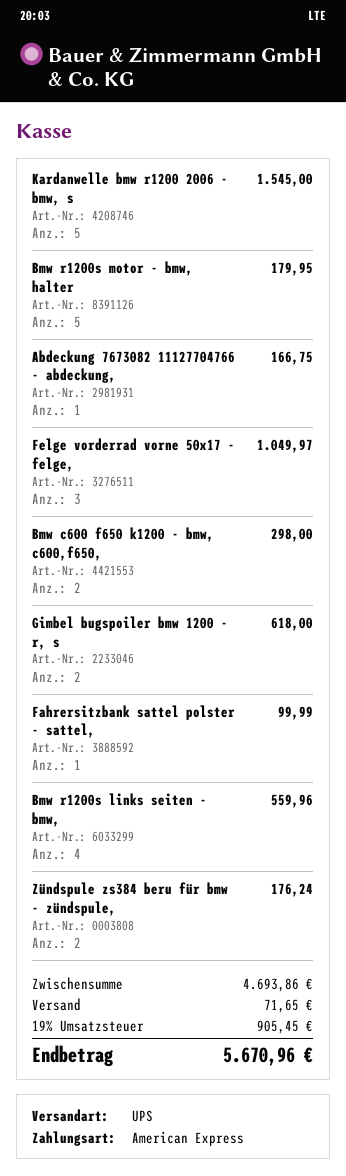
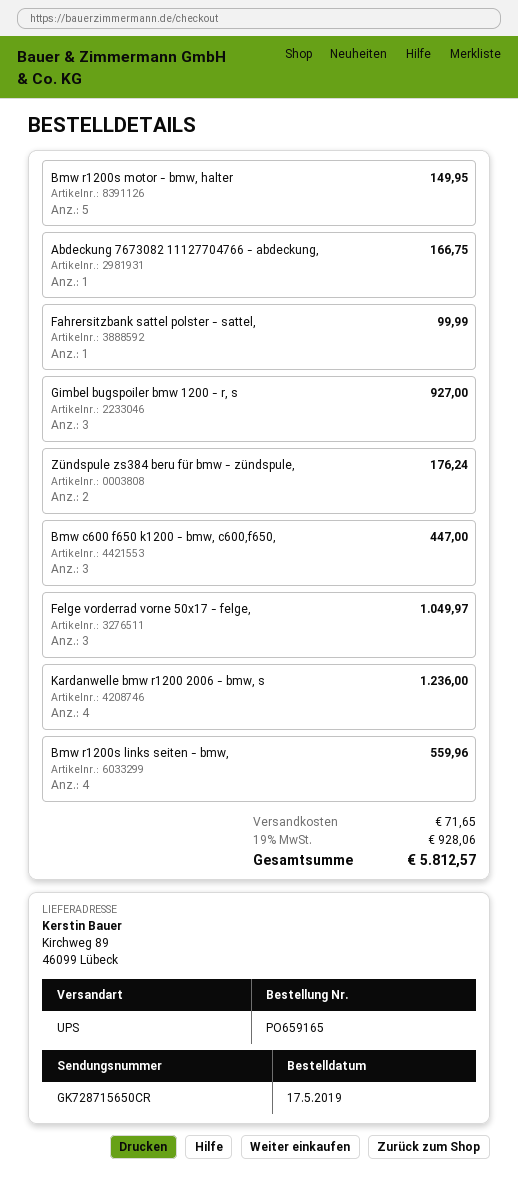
Kardanwelle bmw r1200 2006 - bmw, s: 5 for 1545.00 -> 4 for 1236.00
Bmw r1200s motor - bmw, halter: 5 for 179.95 -> 5 for 149.95
Bmw c600 f650 k1200 - bmw, c600,f650,: 2 for 298.00 -> 3 for 447.00
Gimbel bugspoiler bmw 1200 - r, s: 2 for 618.00 -> 3 for 927.00
tax: 19% = 905.45 -> 19% = 928.06
total: 5670.96 -> 5812.57

